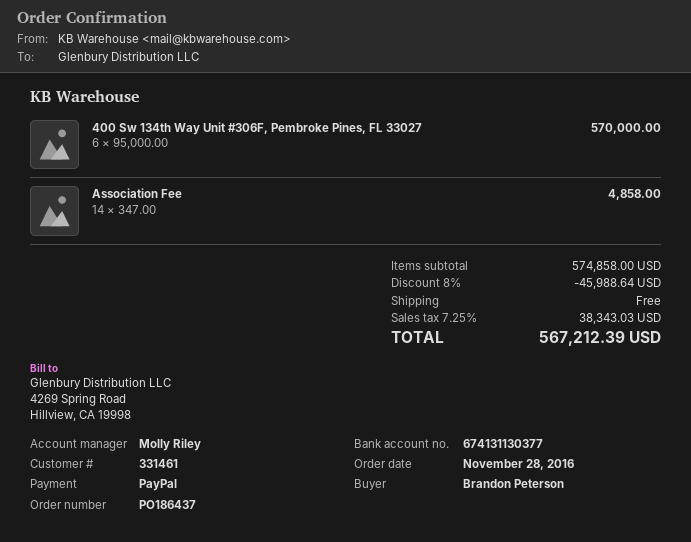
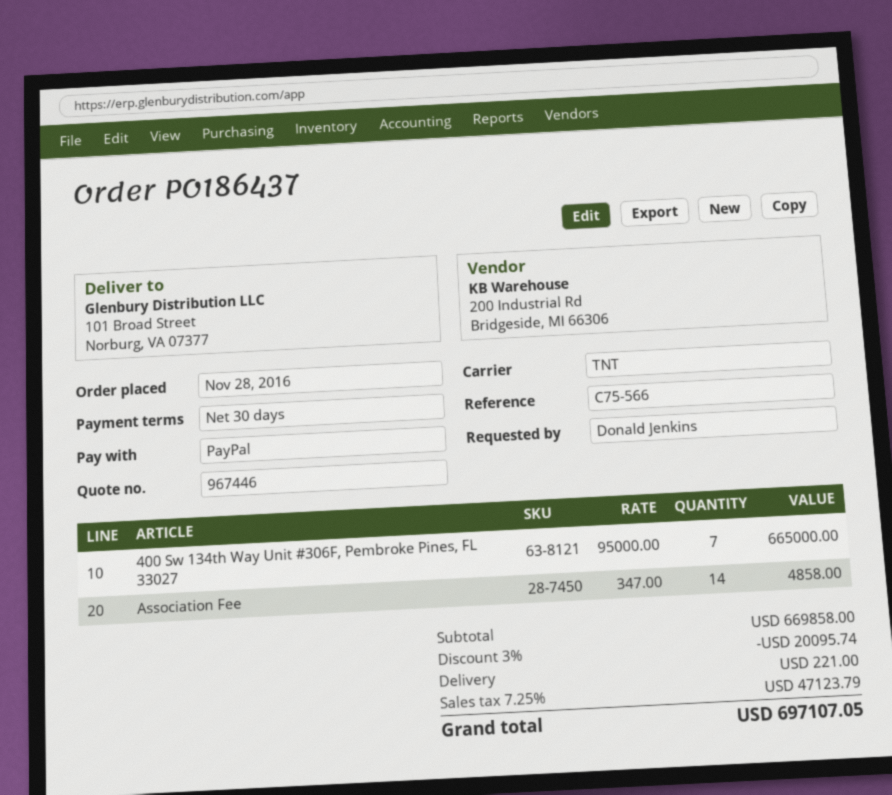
ordered by: Brandon Peterson -> Donald Jenkins
400 Sw 134th Way Unit #306F, Pembroke Pines, FL 33027: 6 x 95000.00 = 570000.00 -> 7 x 95000.00 = 665000.00
subtotal: 574858.00 -> 669858.00
discount: 8% = 45988.64 -> 3% = 20095.74
shipping: 0.00 -> 221.00
tax: 7.25% = 38343.03 -> 7.25% = 47123.79
total: 567212.39 -> 697107.05

